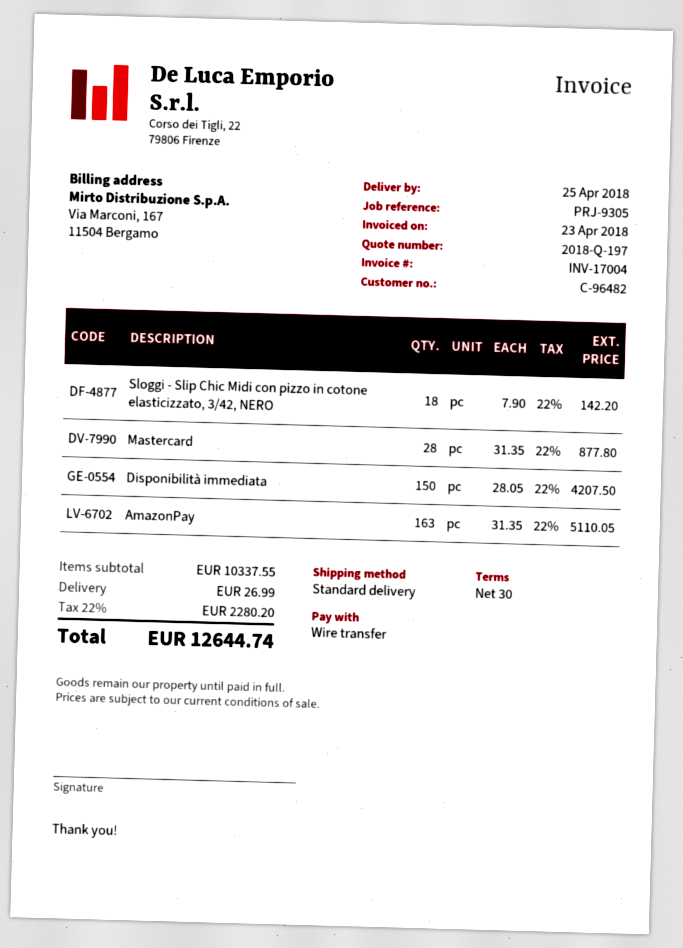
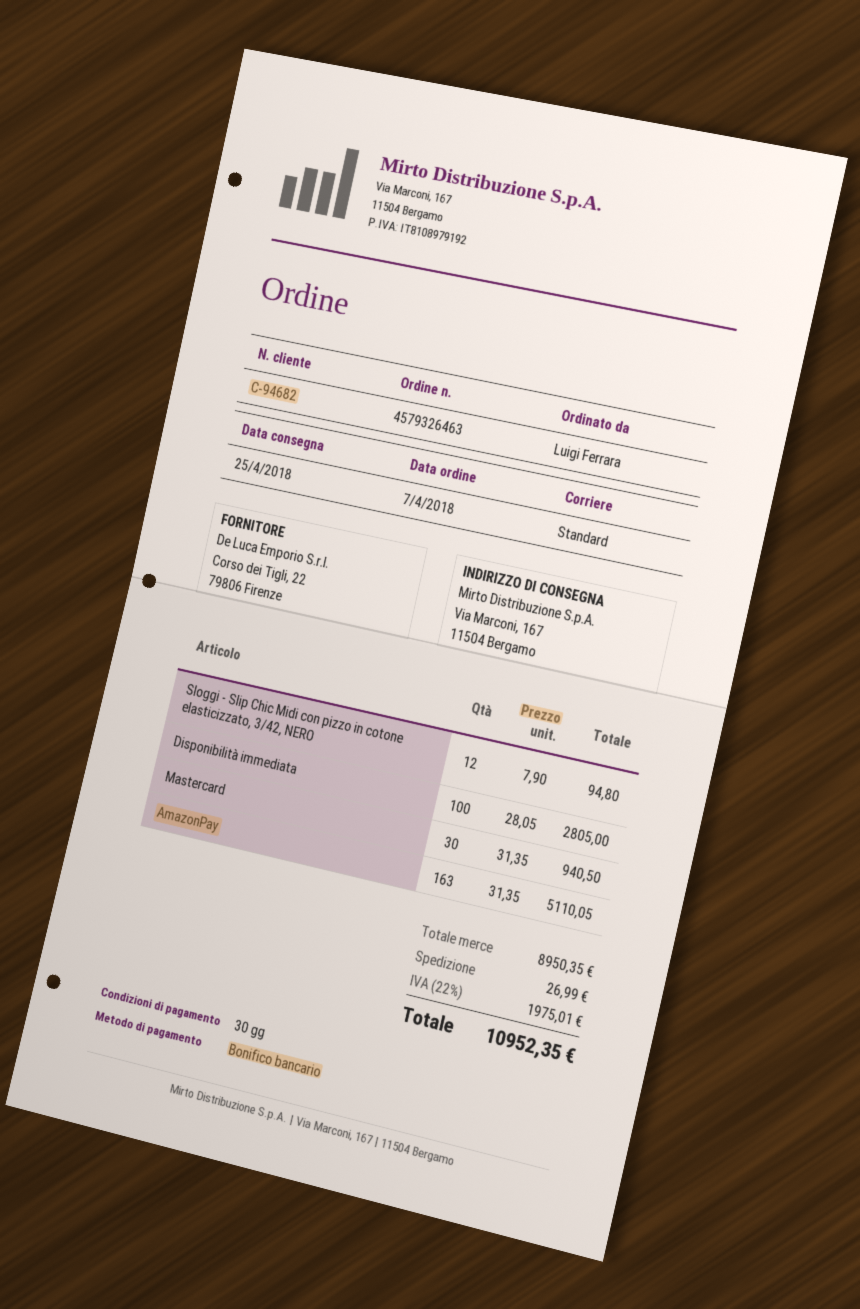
customer number: C-96482 -> C-94682
Sloggi - Slip Chic Midi con pizzo in cotone elasticizzato, 3/42, NERO: 18 x 7.90 = 142.20 -> 12 x 7.90 = 94.80
Mastercard: 28 x 31.35 = 877.80 -> 30 x 31.35 = 940.50
Disponibilità immediata: 150 x 28.05 = 4207.50 -> 100 x 28.05 = 2805.00
subtotal: 10337.55 -> 8950.35
tax: 22% = 2280.20 -> 22% = 1975.01
total: 12644.74 -> 10952.35

